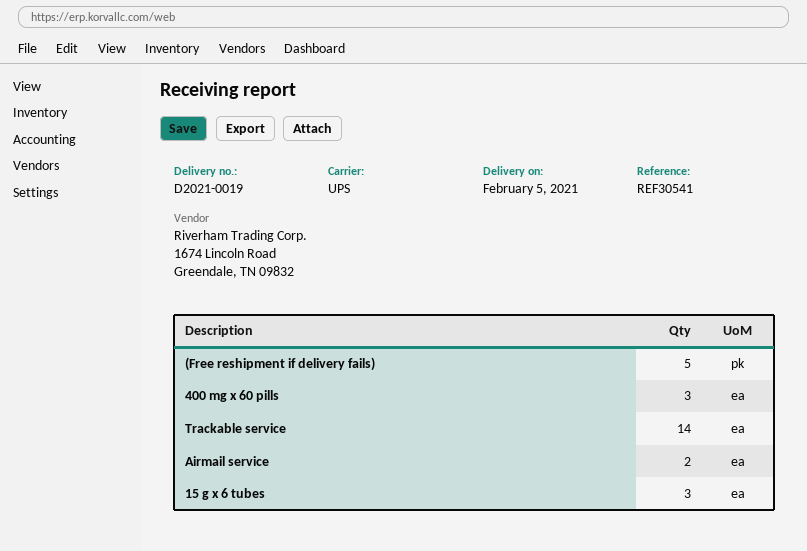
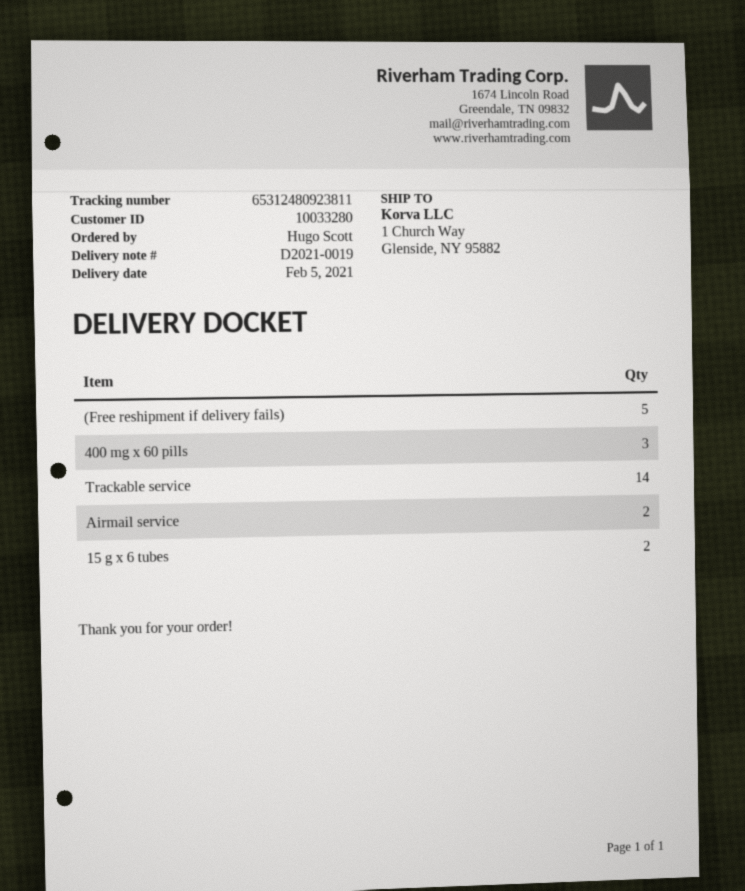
15 g x 6 tubes: 3 -> 2

